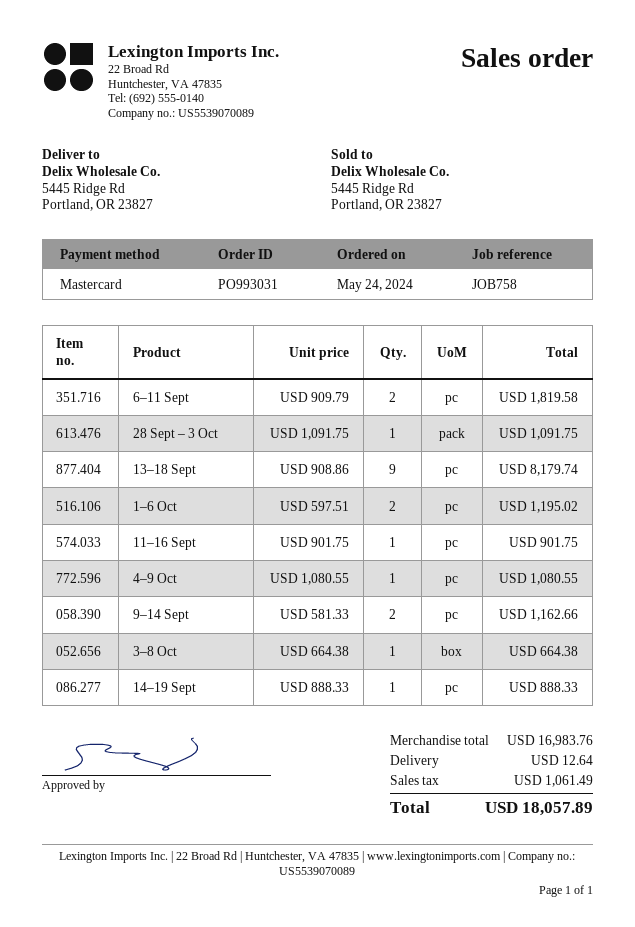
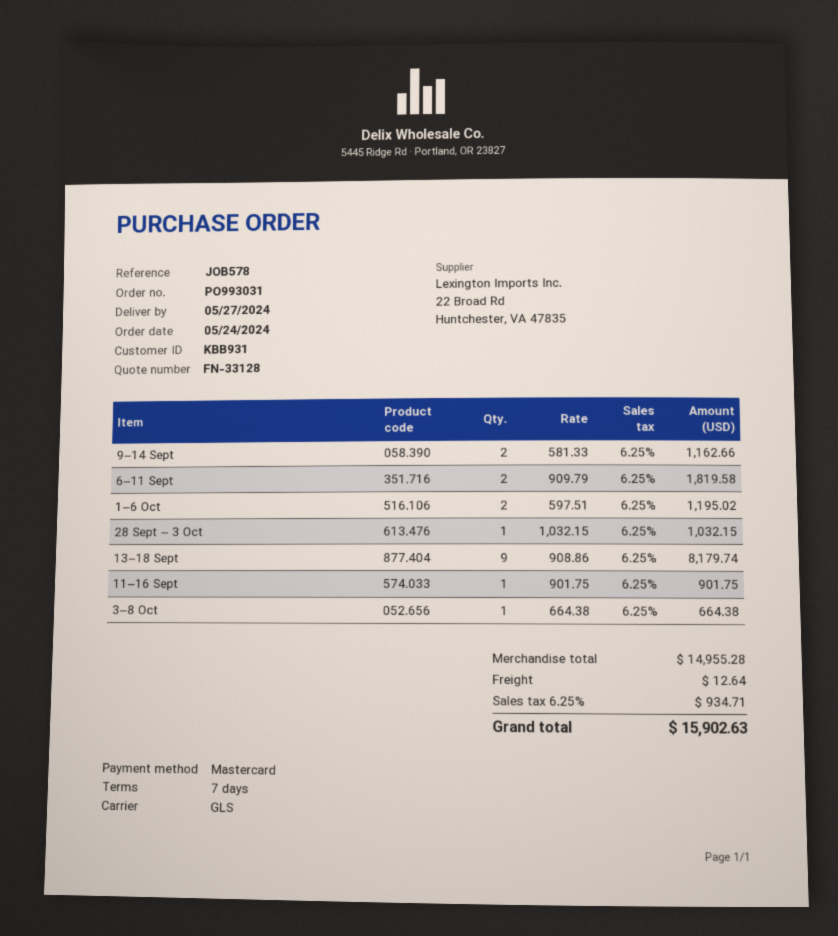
reference: JOB758 -> JOB578
28 Sept – 3 Oct: 1 x 1091.75 = 1091.75 -> 1 x 1032.15 = 1032.15
4–9 Oct: 1 x 1080.55 = 1080.55 -> none
14–19 Sept: 1 x 888.33 = 888.33 -> none
subtotal: 16983.76 -> 14955.28
tax: 1061.49 -> 934.71
total: 18057.89 -> 15902.63

